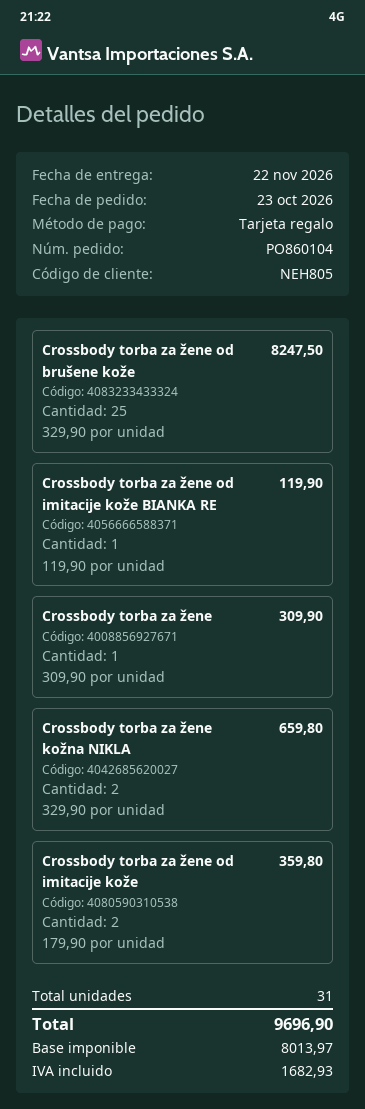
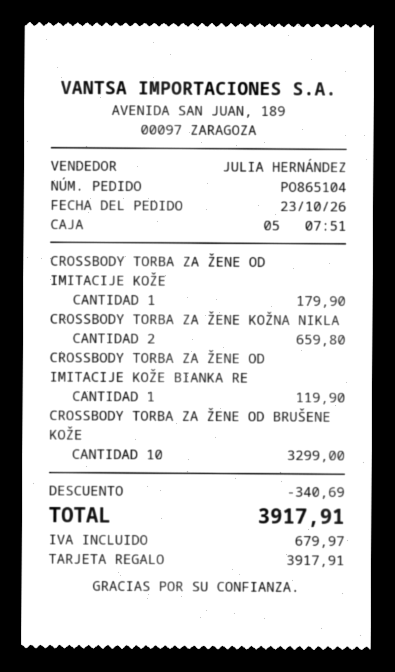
order number: PO860104 -> PO865104
Crossbody torba za žene od brušene kože: 25 for 8247.50 -> 10 for 3299.00
Crossbody torba za žene: 1 for 309.90 -> none
Crossbody torba za žene od imitacije kože: 2 for 359.80 -> 1 for 179.90
discount: none -> 340.69
tax: 1682.93 -> 679.97
total: 9696.90 -> 3917.91

